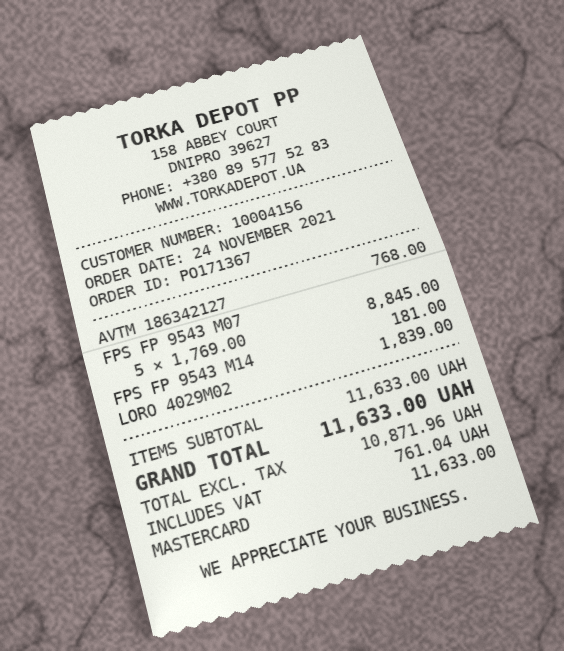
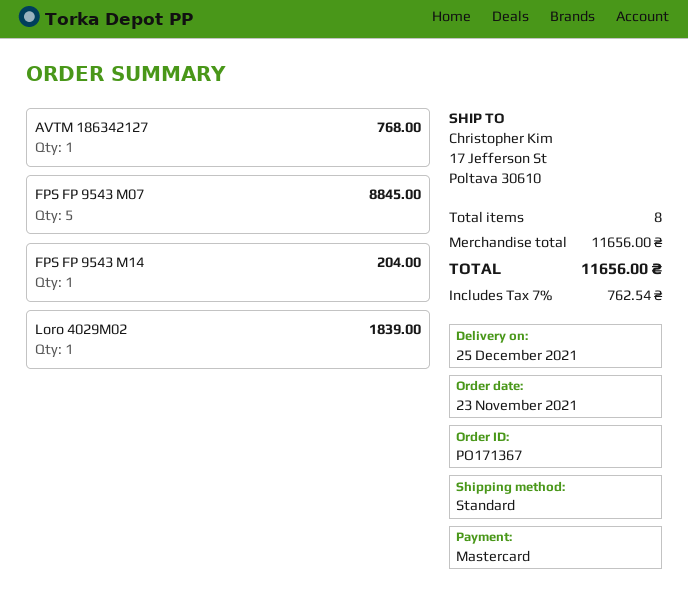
order date: 2021-11-24 -> 2021-11-23
FPS FP 9543 M14: 1 for 181.00 -> 1 for 204.00
subtotal: 11633.00 -> 11656.00
tax: 761.04 -> 762.54
total: 11633.00 -> 11656.00

